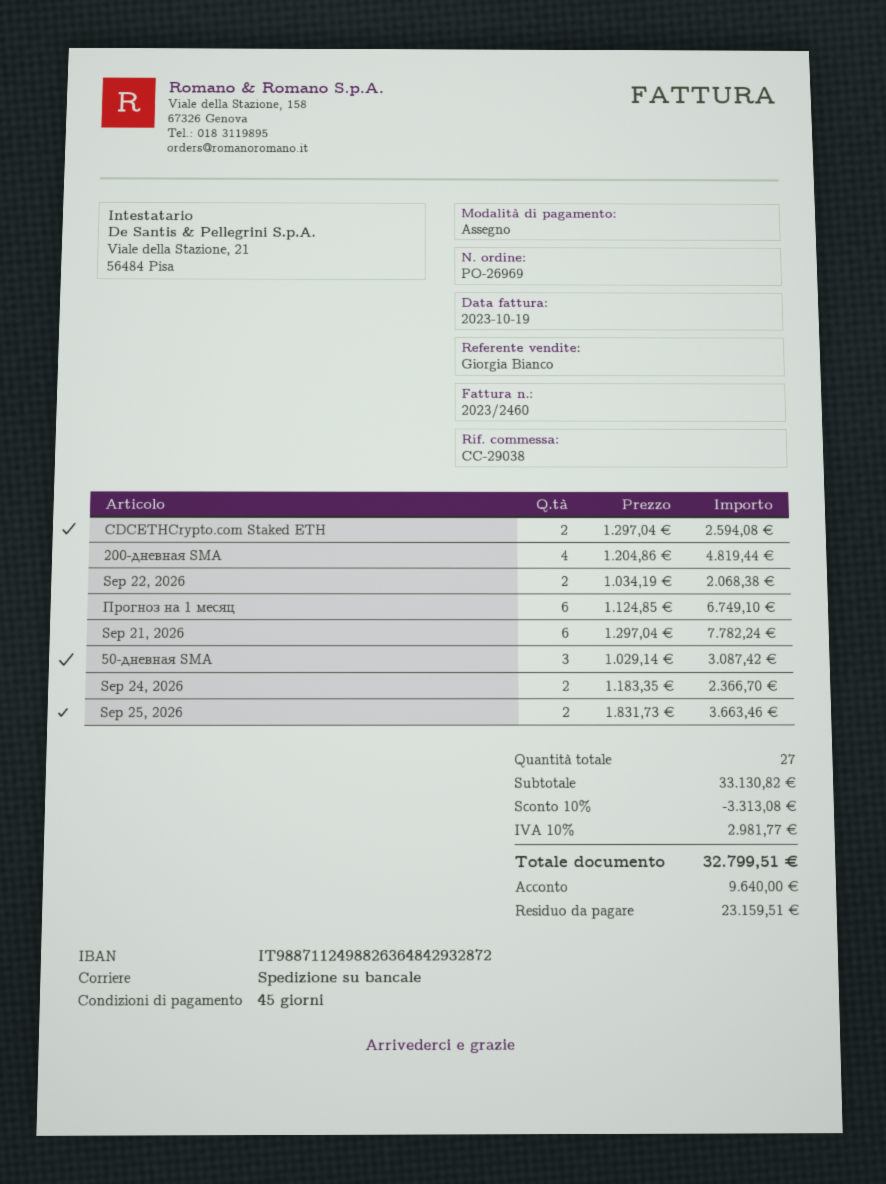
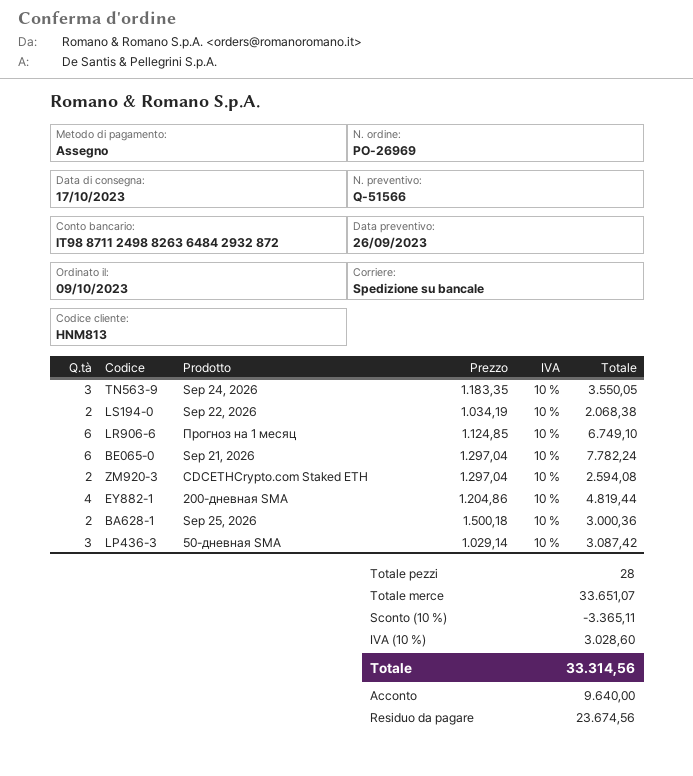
Sep 24, 2026: 2 x 1183.35 = 2366.70 -> 3 x 1183.35 = 3550.05
Sep 25, 2026: 2 x 1831.73 = 3663.46 -> 2 x 1500.18 = 3000.36
total quantity: 27 -> 28
subtotal: 33130.82 -> 33651.07
discount: 10% = 3313.08 -> 10% = 3365.11
tax: 10% = 2981.77 -> 10% = 3028.60
total: 32799.51 -> 33314.56
balance: 23159.51 -> 23674.56

